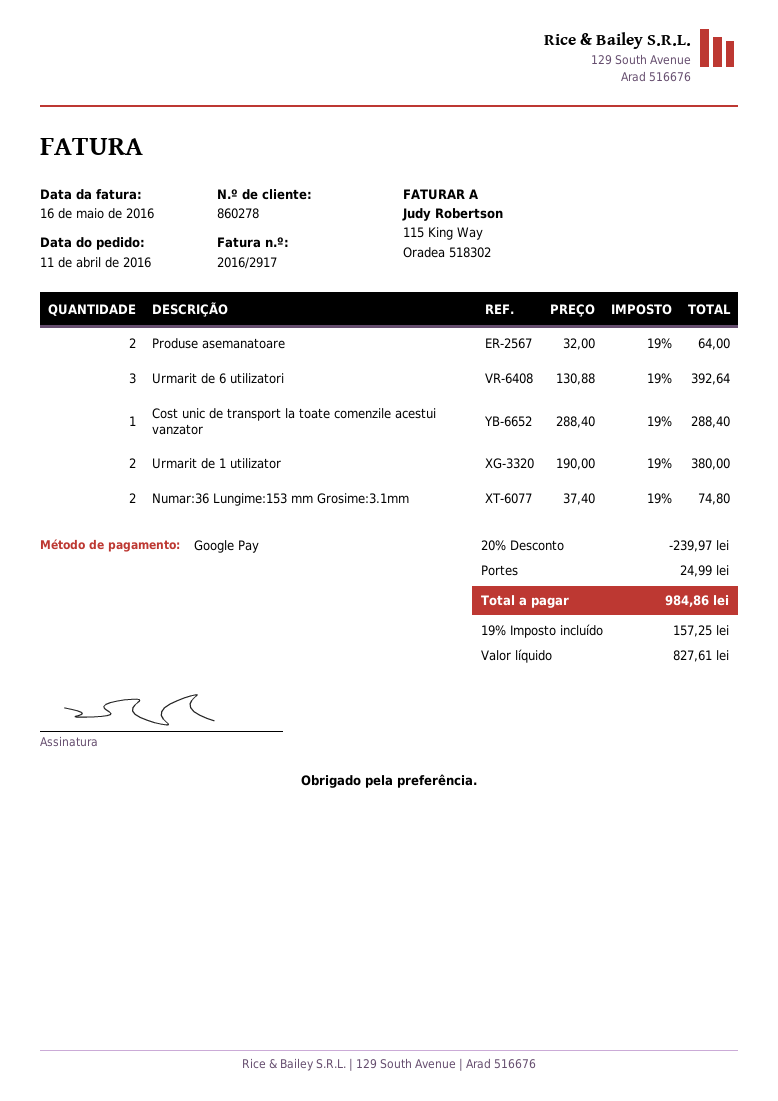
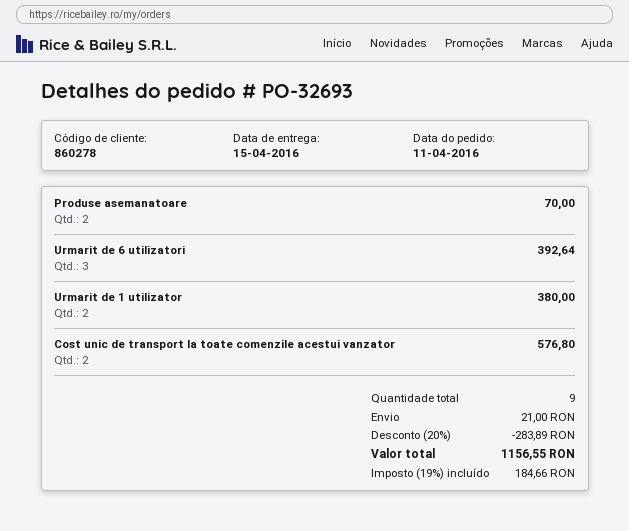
Produse asemanatoare: 2 for 64.00 -> 2 for 70.00
Cost unic de transport la toate comenzile acestui vanzator: 1 for 288.40 -> 2 for 576.80
Numar:36 Lungime:153 mm Grosime:3.1mm: 2 for 74.80 -> none
discount: 20% = 239.97 -> 20% = 283.89
shipping: 24.99 -> 21.00
tax: 19% = 157.25 -> 19% = 184.66
total: 984.86 -> 1156.55

